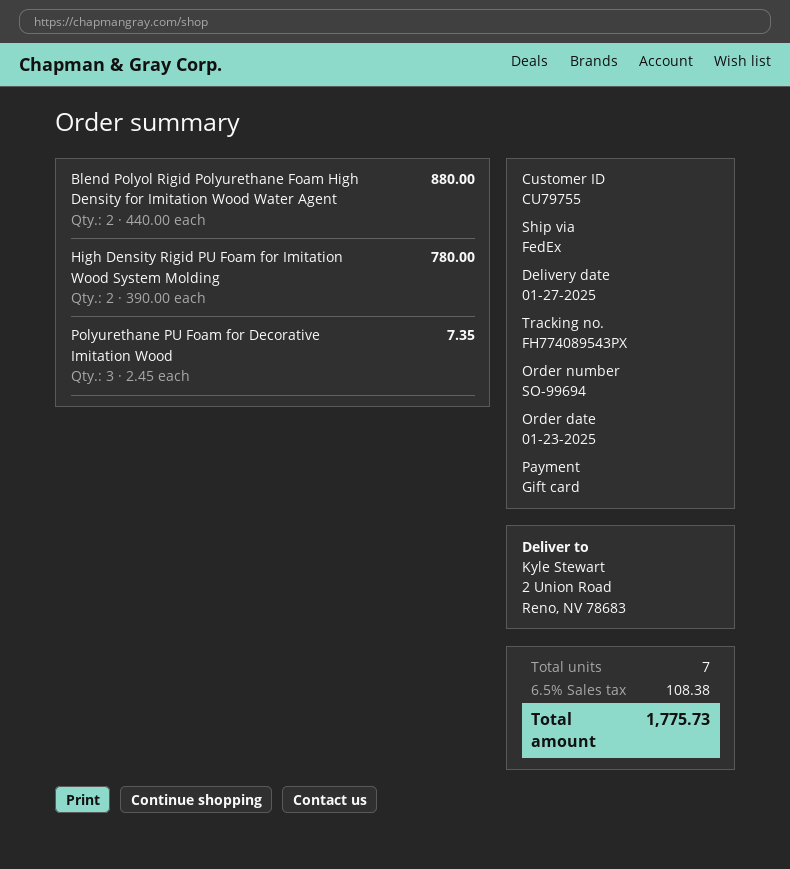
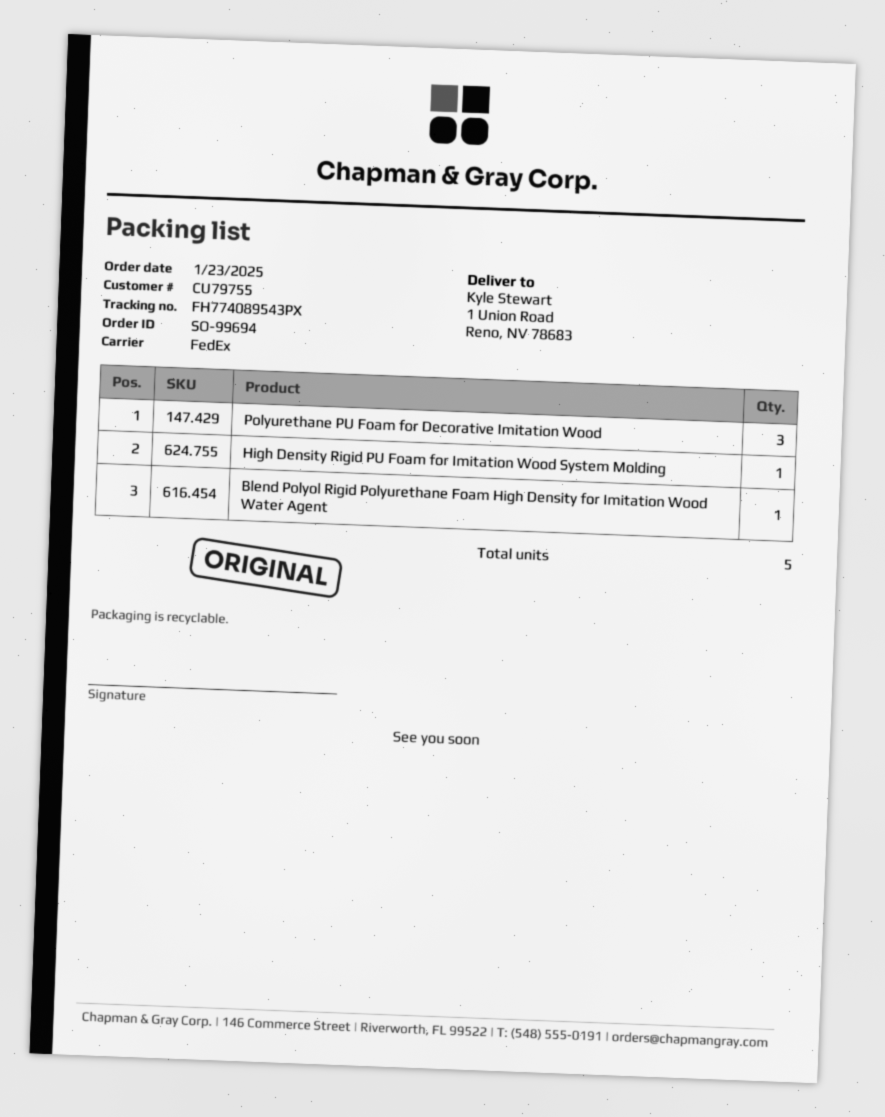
ship to: 2 Union Road, Reno, NV 78683 -> 1 Union Road, Reno, NV 78683
Blend Polyol Rigid Polyurethane Foam High Density for Imitation Wood Water Agent: 2 -> 1
High Density Rigid PU Foam for Imitation Wood System Molding: 2 -> 1
total quantity: 7 -> 5

